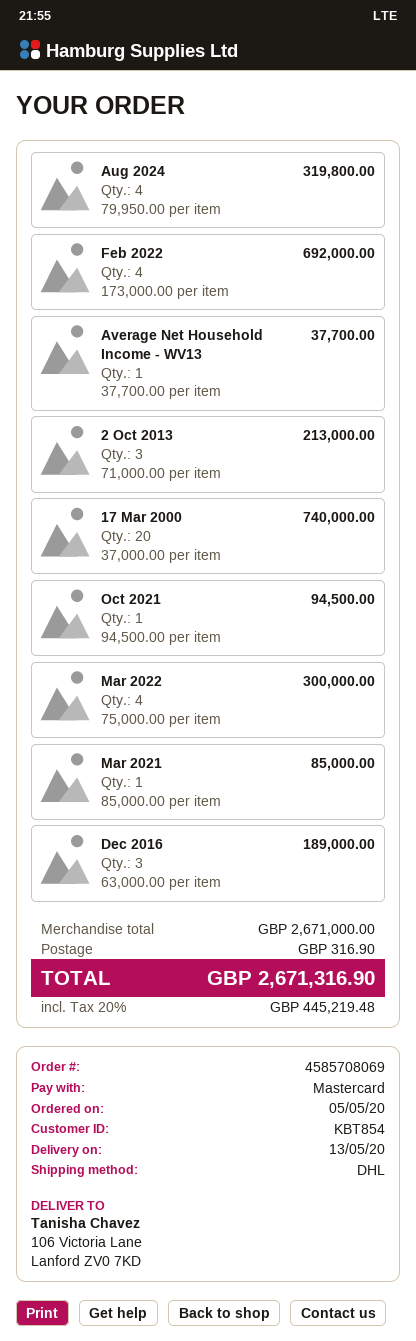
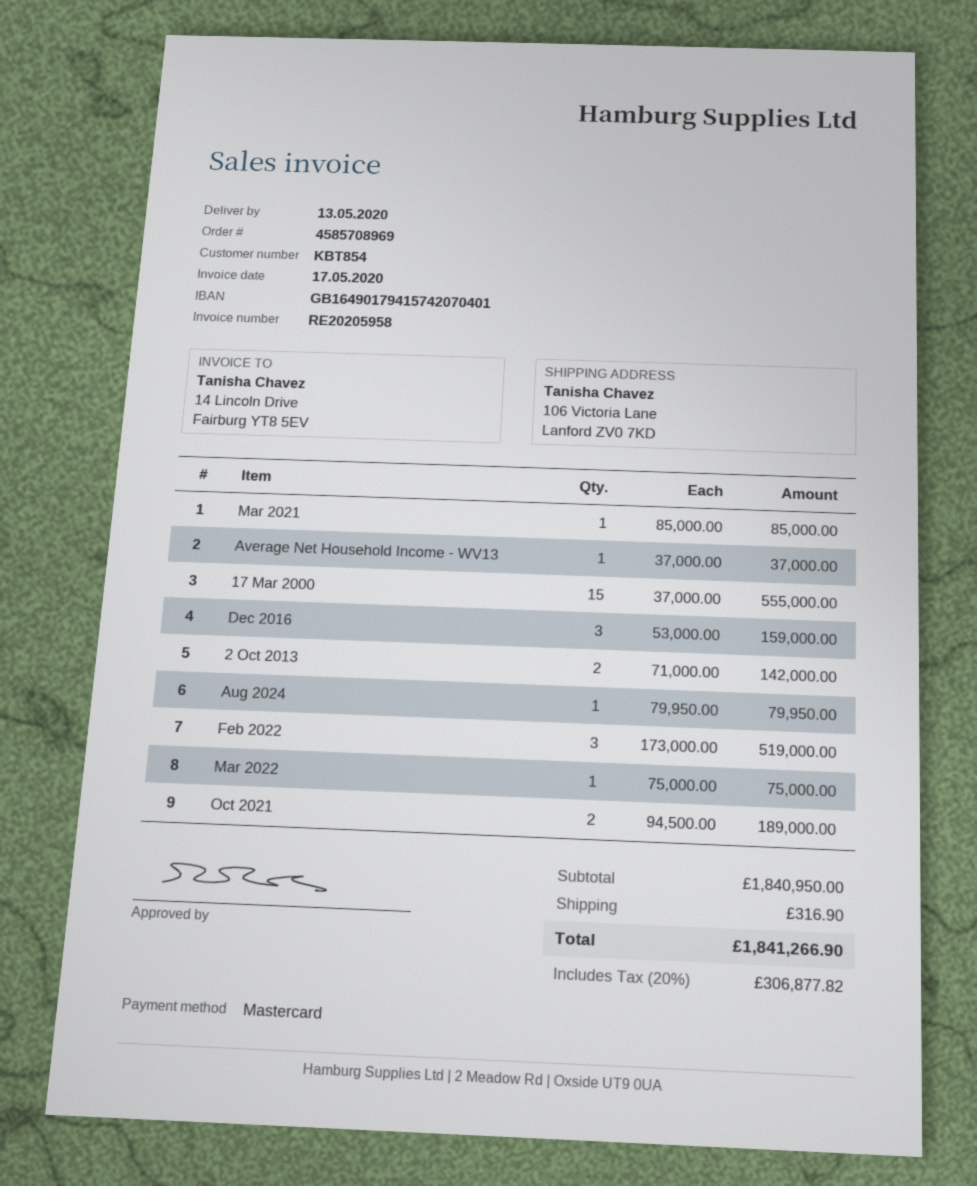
order number: 4585708069 -> 4585708969
Aug 2024: 4 x 79950.00 = 319800.00 -> 1 x 79950.00 = 79950.00
Feb 2022: 4 x 173000.00 = 692000.00 -> 3 x 173000.00 = 519000.00
Average Net Household Income - WV13: 1 x 37700.00 = 37700.00 -> 1 x 37000.00 = 37000.00
2 Oct 2013: 3 x 71000.00 = 213000.00 -> 2 x 71000.00 = 142000.00
17 Mar 2000: 20 x 37000.00 = 740000.00 -> 15 x 37000.00 = 555000.00
Oct 2021: 1 x 94500.00 = 94500.00 -> 2 x 94500.00 = 189000.00
Mar 2022: 4 x 75000.00 = 300000.00 -> 1 x 75000.00 = 75000.00
Dec 2016: 3 x 63000.00 = 189000.00 -> 3 x 53000.00 = 159000.00
subtotal: 2671000.00 -> 1840950.00
tax: 20% = 445219.48 -> 20% = 306877.82
total: 2671316.90 -> 1841266.90

